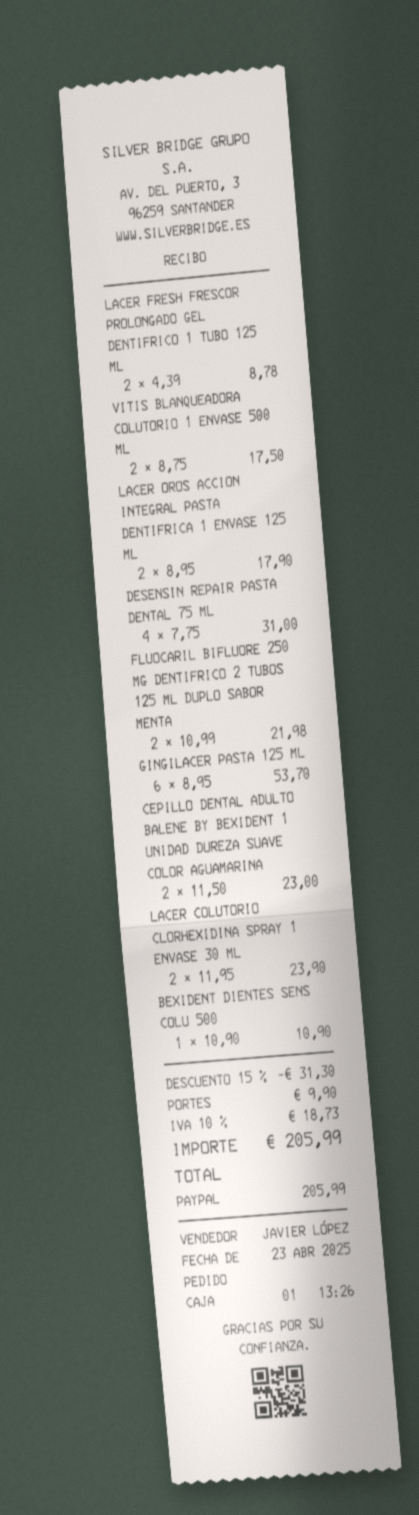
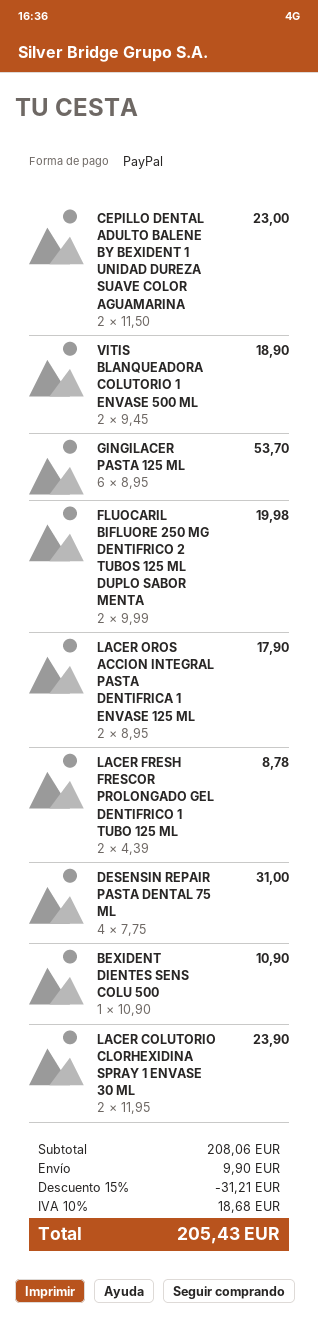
VITIS BLANQUEADORA COLUTORIO 1 ENVASE 500 ML: 2 x 8.75 = 17.50 -> 2 x 9.45 = 18.90
FLUOCARIL BIFLUORE 250 MG DENTIFRICO 2 TUBOS 125 ML DUPLO SABOR MENTA: 2 x 10.99 = 21.98 -> 2 x 9.99 = 19.98
discount: 15% = 31.30 -> 15% = 31.21
tax: 10% = 18.73 -> 10% = 18.68
total: 205.99 -> 205.43

